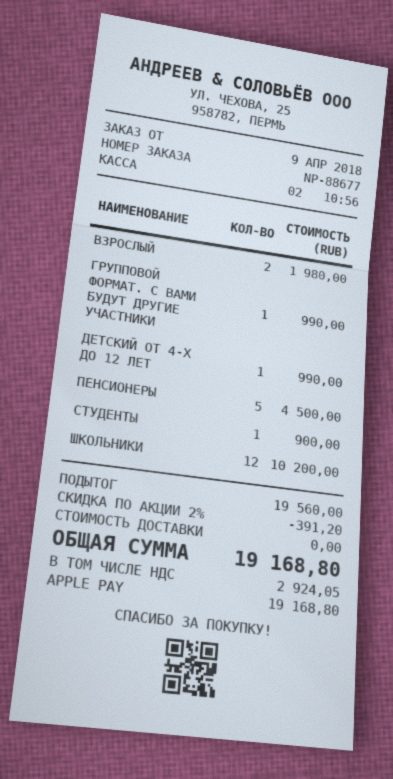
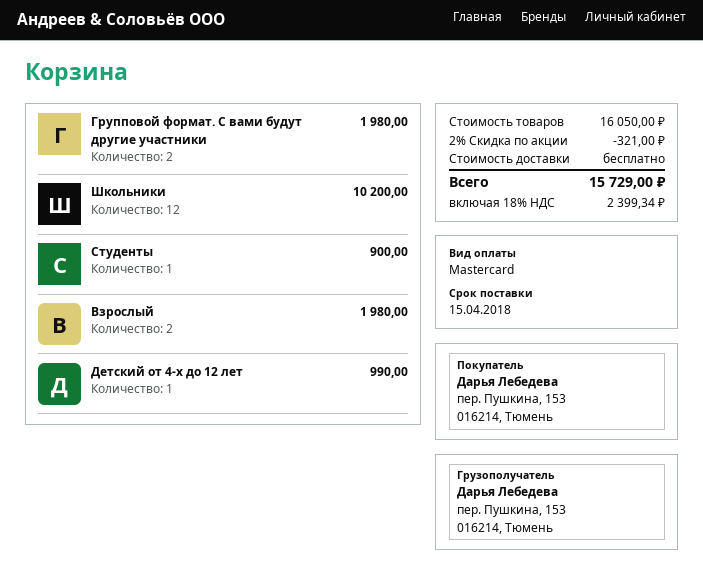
payment method: Apple Pay -> Mastercard
ГРУППОВОЙ ФОРМАТ. С ВАМИ БУДУТ ДРУГИЕ УЧАСТНИКИ: 1 for 990.00 -> 2 for 1980.00
ПЕНСИОНЕРЫ: 5 for 4500.00 -> none
subtotal: 19560.00 -> 16050.00
discount: 2% = 391.20 -> 2% = 321.00
tax: 2924.05 -> 2399.34
total: 19168.80 -> 15729.00

